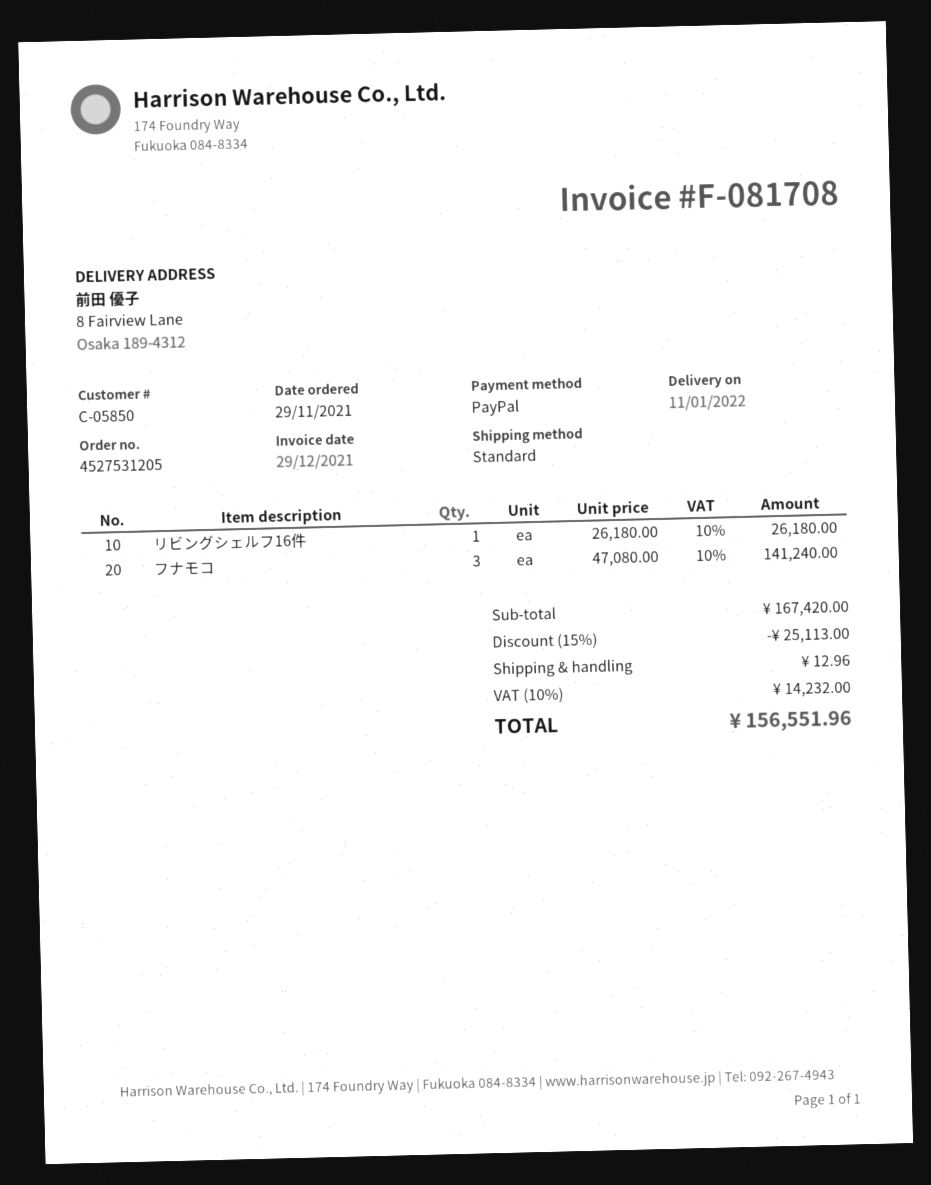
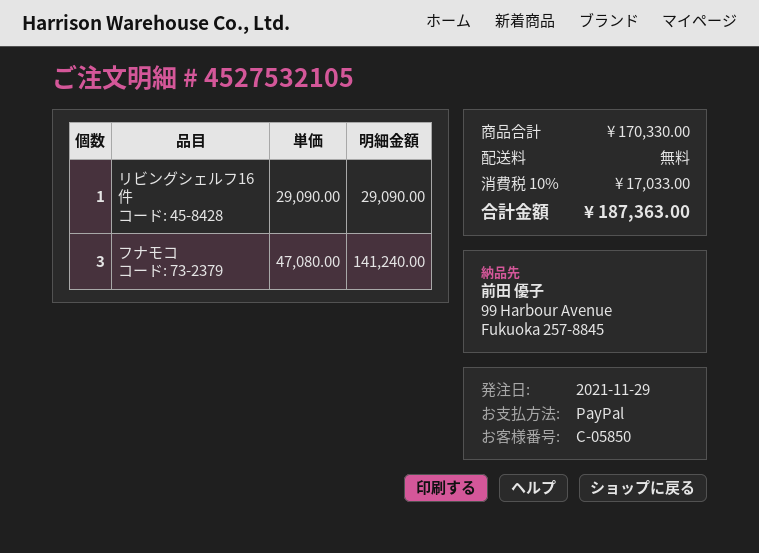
order number: 4527531205 -> 4527532105
ship to: 8 Fairview Lane, Osaka 189-4312 -> 99 Harbour Avenue, Fukuoka 257-8845
リビングシェルフ16件: 1 x 26180.00 = 26180.00 -> 1 x 29090.00 = 29090.00
subtotal: 167420.00 -> 170330.00
discount: 15% = 25113.00 -> none
shipping: 12.96 -> 0.00
tax: 10% = 14232.00 -> 10% = 17033.00
total: 156551.96 -> 187363.00

